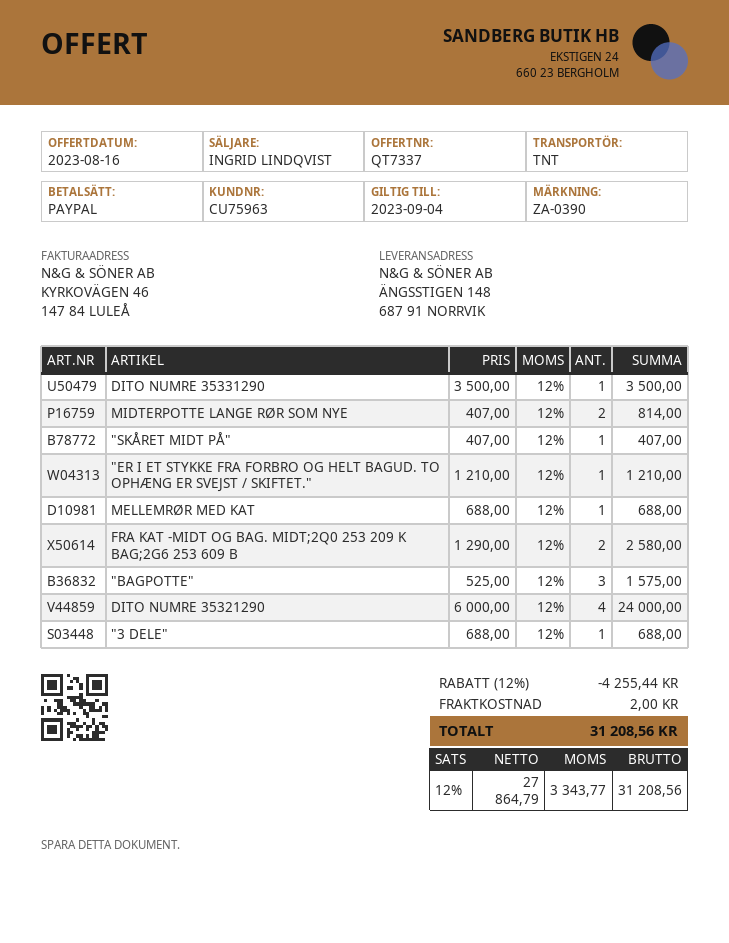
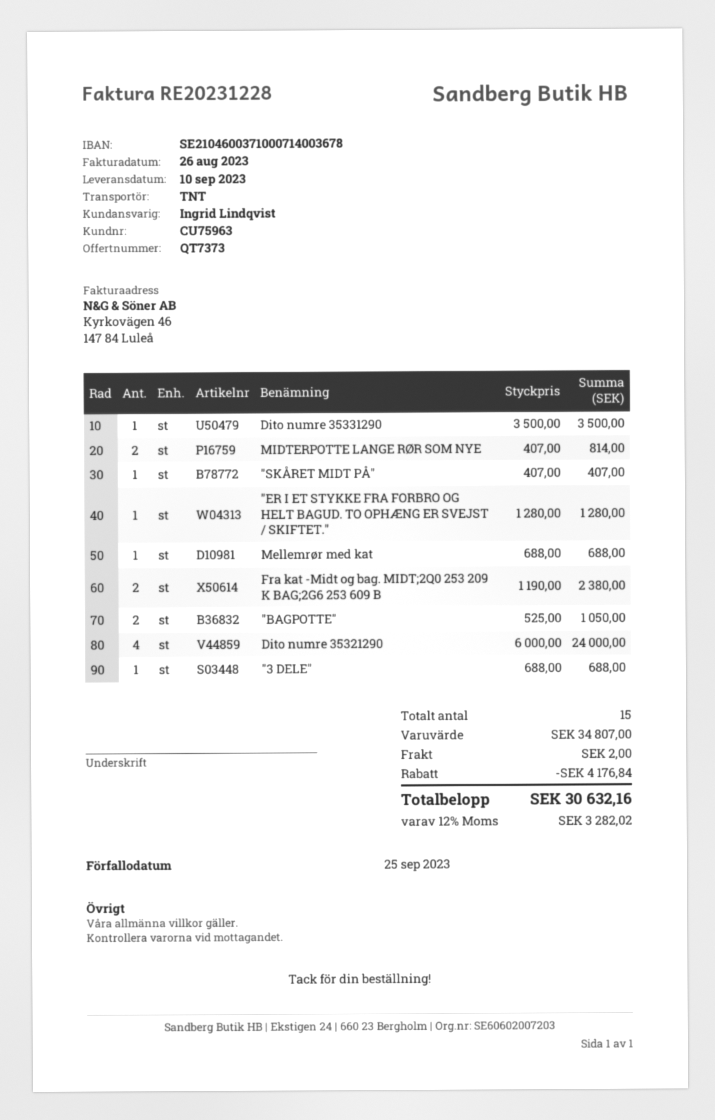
quote number: QT7337 -> QT7373
"ER I ET STYKKE FRA FORBRO OG HELT BAGUD. TO OPHÆNG ER SVEJST / SKIFTET.": 1 x 1210.00 = 1210.00 -> 1 x 1280.00 = 1280.00
FRA KAT -MIDT OG BAG. MIDT;2Q0 253 209 K BAG;2G6 253 609 B: 2 x 1290.00 = 2580.00 -> 2 x 1190.00 = 2380.00
"BAGPOTTE": 3 x 525.00 = 1575.00 -> 2 x 525.00 = 1050.00
discount: 4255.44 -> 4176.84
tax: 12% = 3343.77 -> 12% = 3282.02
total: 31208.56 -> 30632.16

